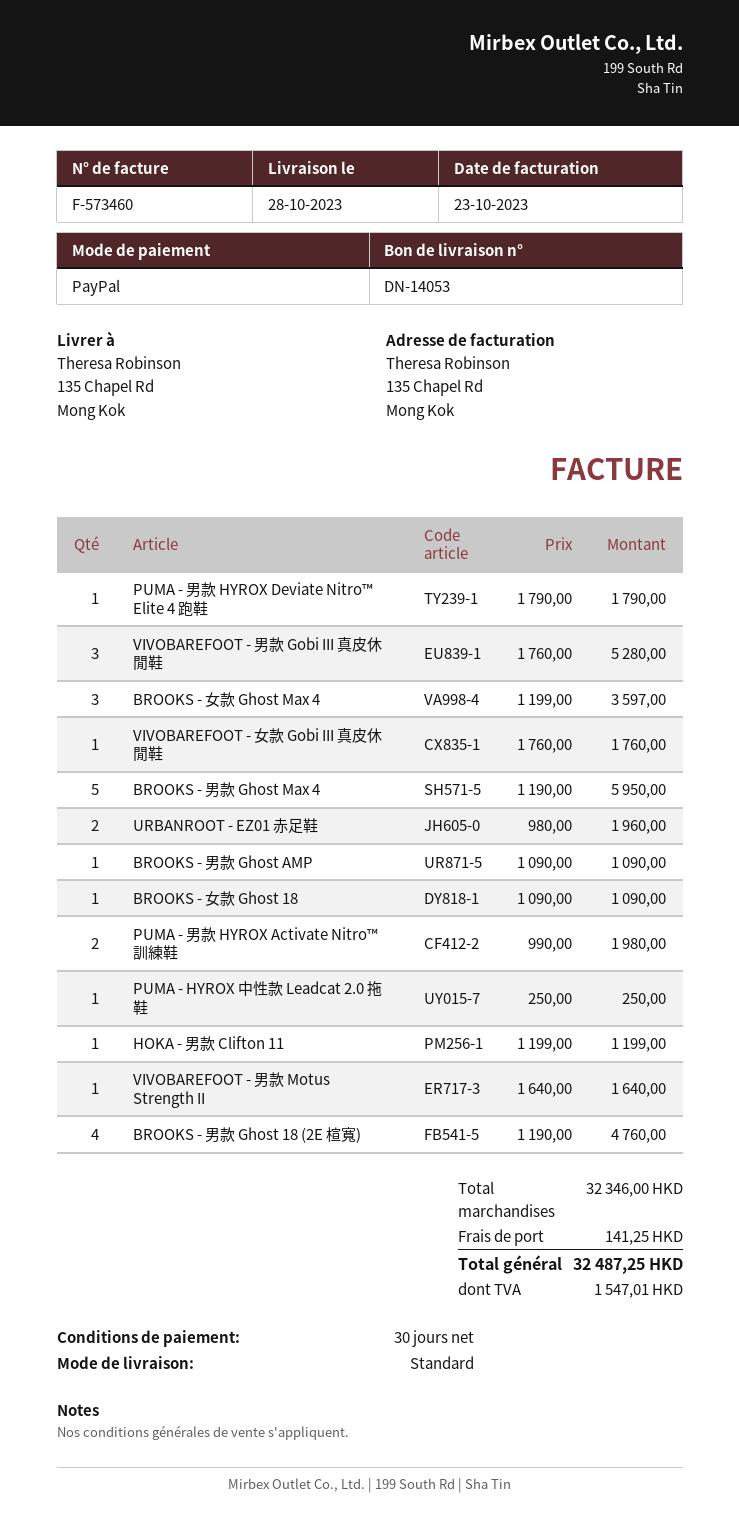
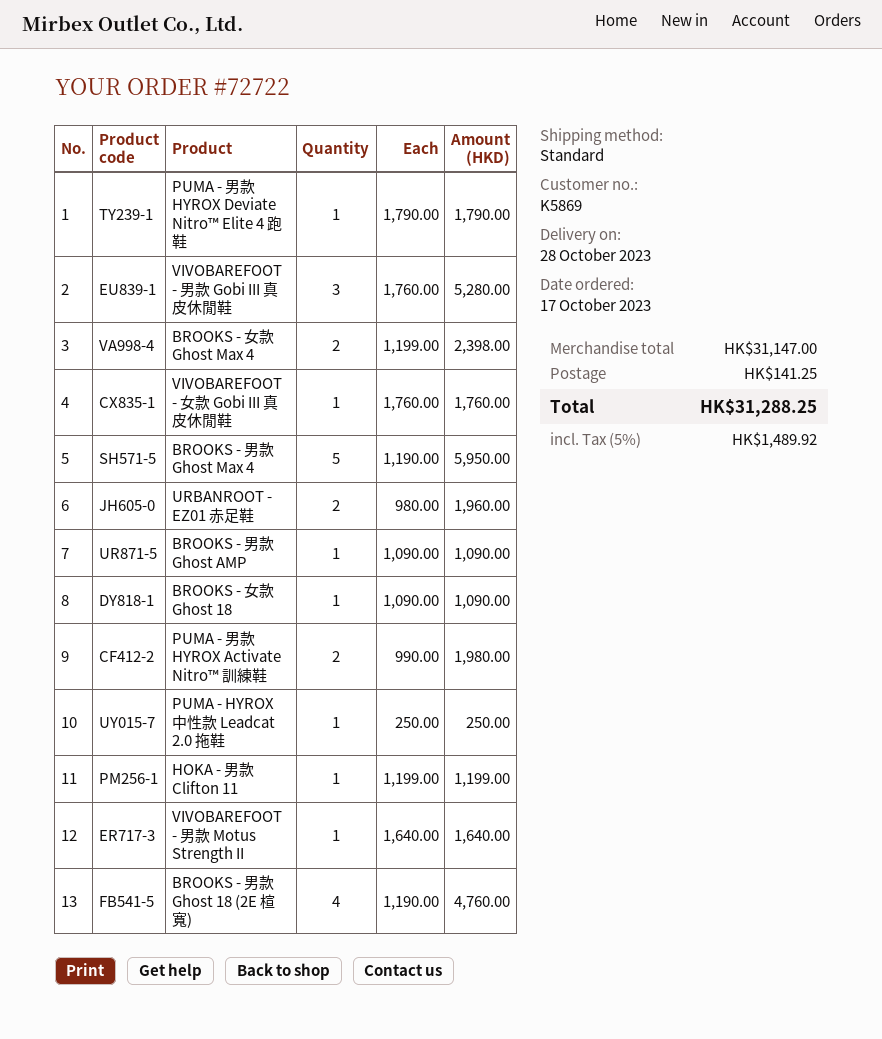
BROOKS - 女款 Ghost Max 4: 3 x 1199.00 = 3597.00 -> 2 x 1199.00 = 2398.00
subtotal: 32346.00 -> 31147.00
tax: 1547.01 -> 1489.92
total: 32487.25 -> 31288.25

